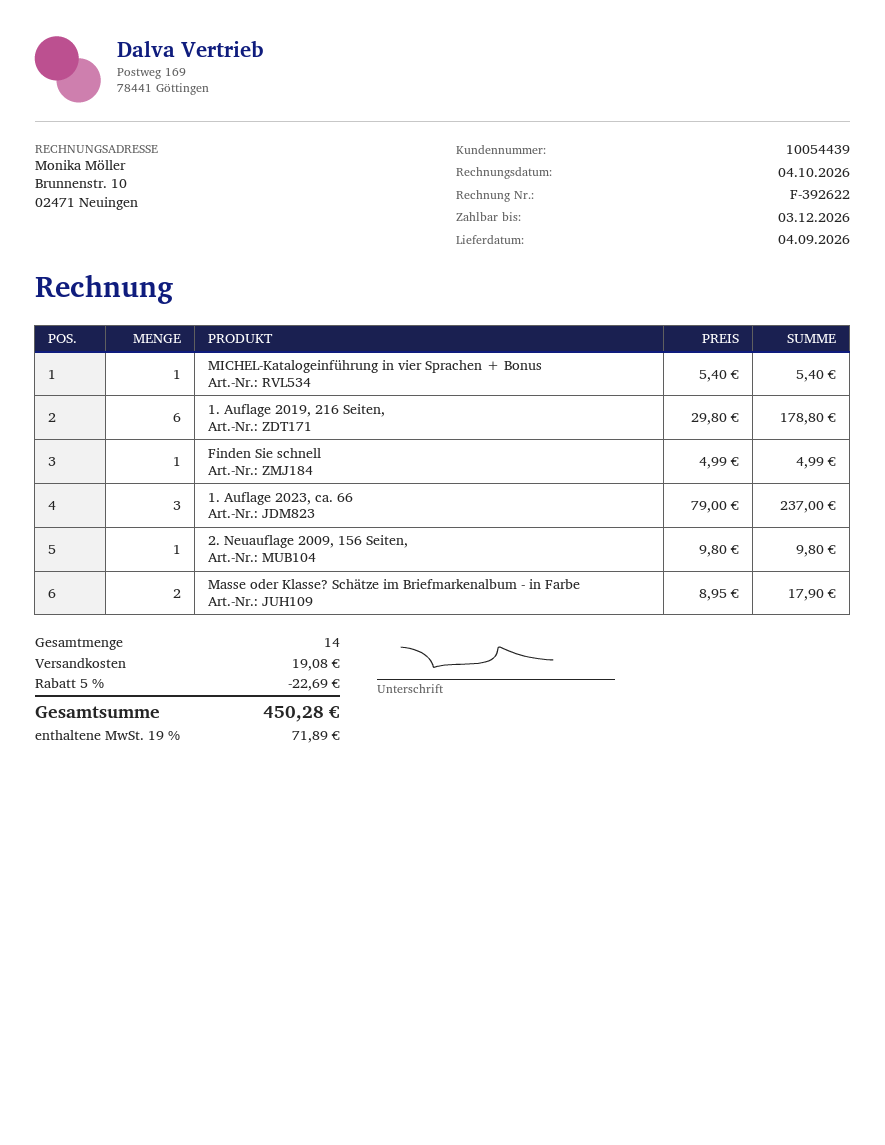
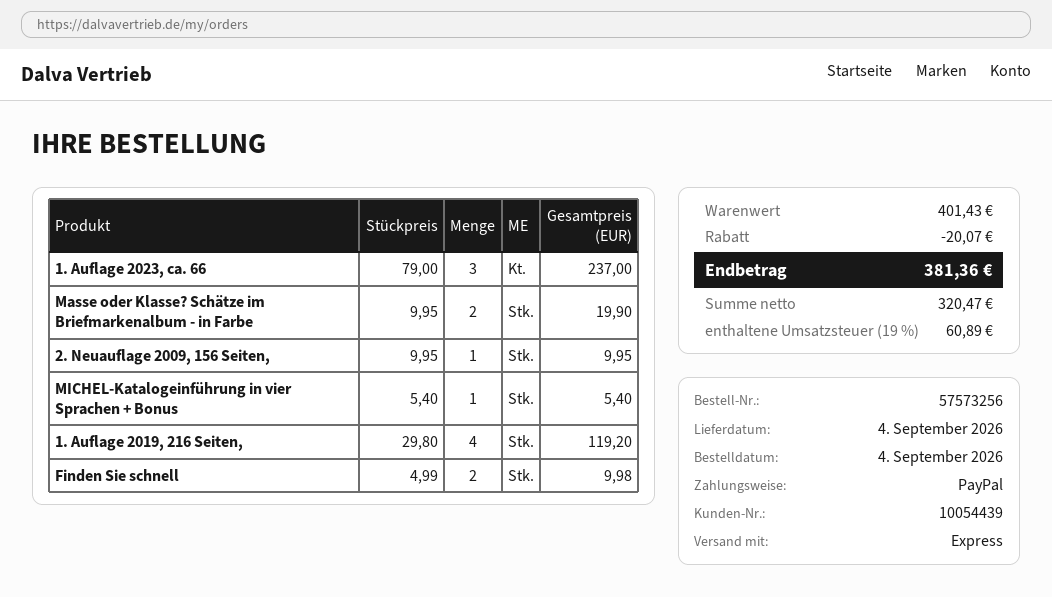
1. Auflage 2019, 216 Seiten,: 6 x 29.80 = 178.80 -> 4 x 29.80 = 119.20
Finden Sie schnell: 1 x 4.99 = 4.99 -> 2 x 4.99 = 9.98
2. Neuauflage 2009, 156 Seiten,: 1 x 9.80 = 9.80 -> 1 x 9.95 = 9.95
Masse oder Klasse? Schätze im Briefmarkenalbum - in Farbe: 2 x 8.95 = 17.90 -> 2 x 9.95 = 19.90
discount: 22.69 -> 20.07
shipping: 19.08 -> none
tax: 19% = 71.89 -> 19% = 60.89
total: 450.28 -> 381.36

